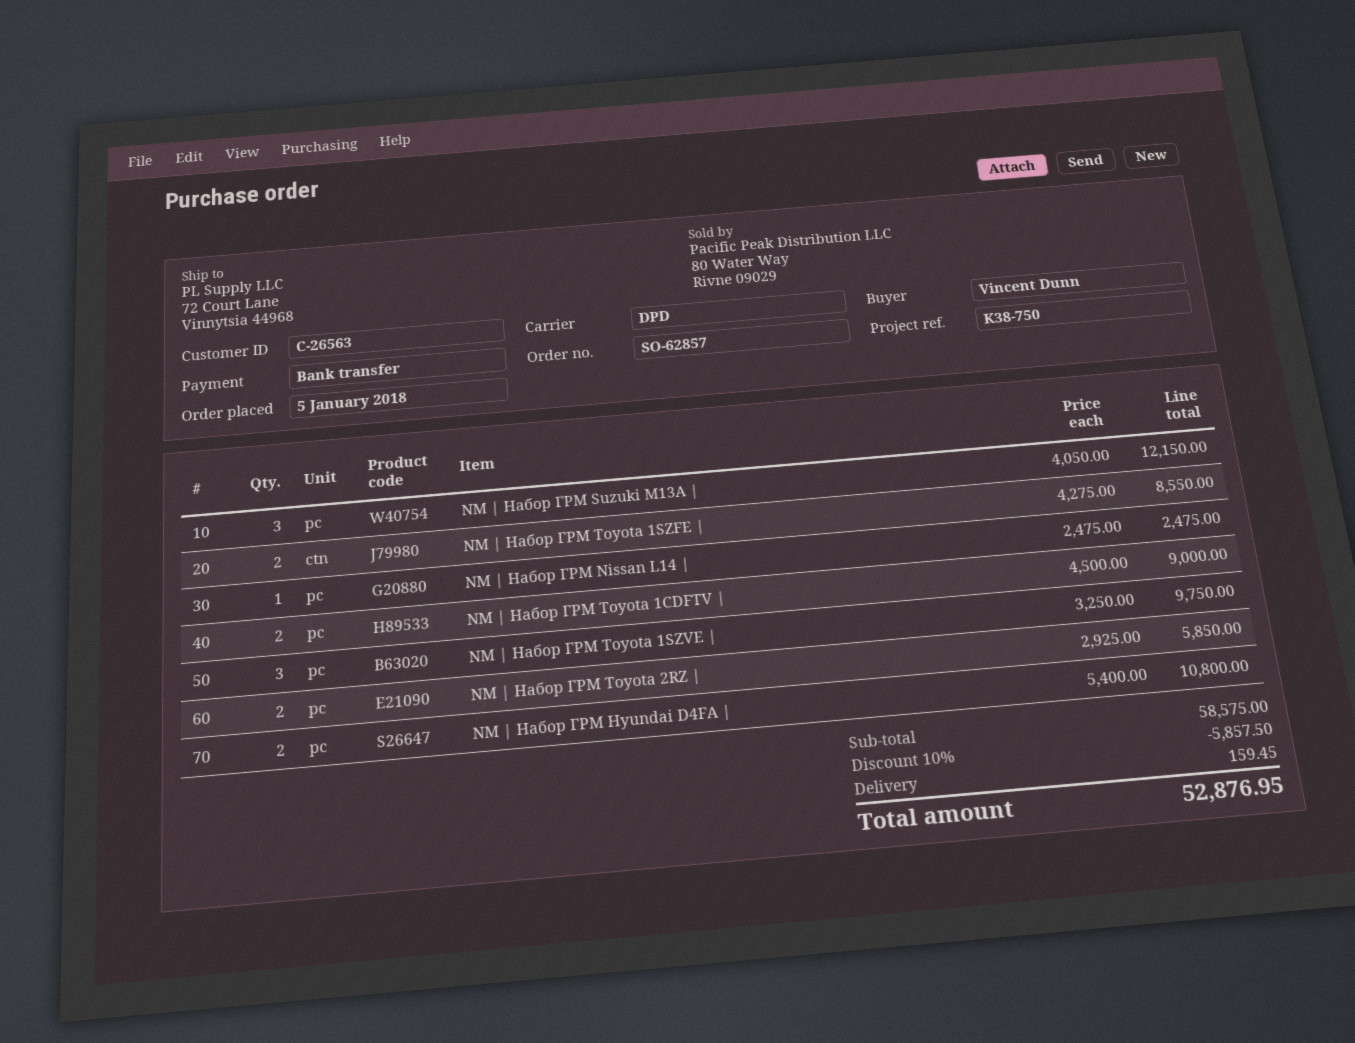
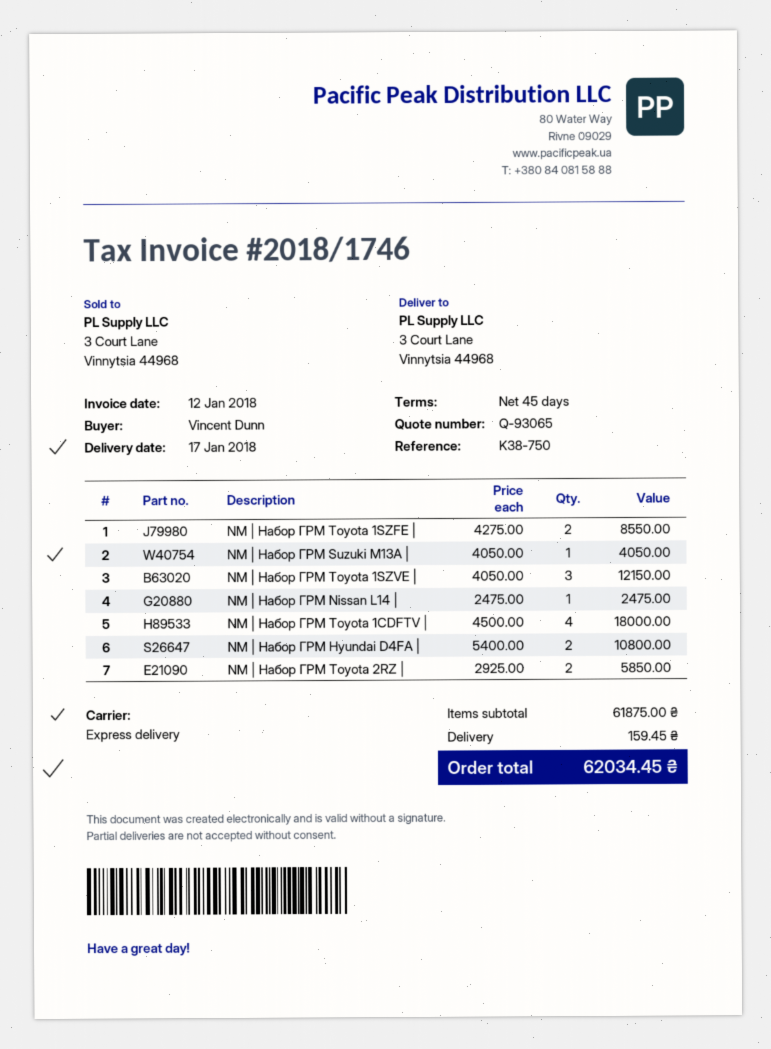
shipping method: DPD -> express
ship to: 72 Court Lane, Vinnytsia 44968 -> 3 Court Lane, Vinnytsia 44968
NM | Набор ГРМ Suzuki M13A |: 3 x 4050.00 = 12150.00 -> 1 x 4050.00 = 4050.00
NM | Набор ГРМ Toyota 1CDFTV |: 2 x 4500.00 = 9000.00 -> 4 x 4500.00 = 18000.00
NM | Набор ГРМ Toyota 1SZVE |: 3 x 3250.00 = 9750.00 -> 3 x 4050.00 = 12150.00
subtotal: 58575.00 -> 61875.00
discount: 10% = 5857.50 -> none
total: 52876.95 -> 62034.45

